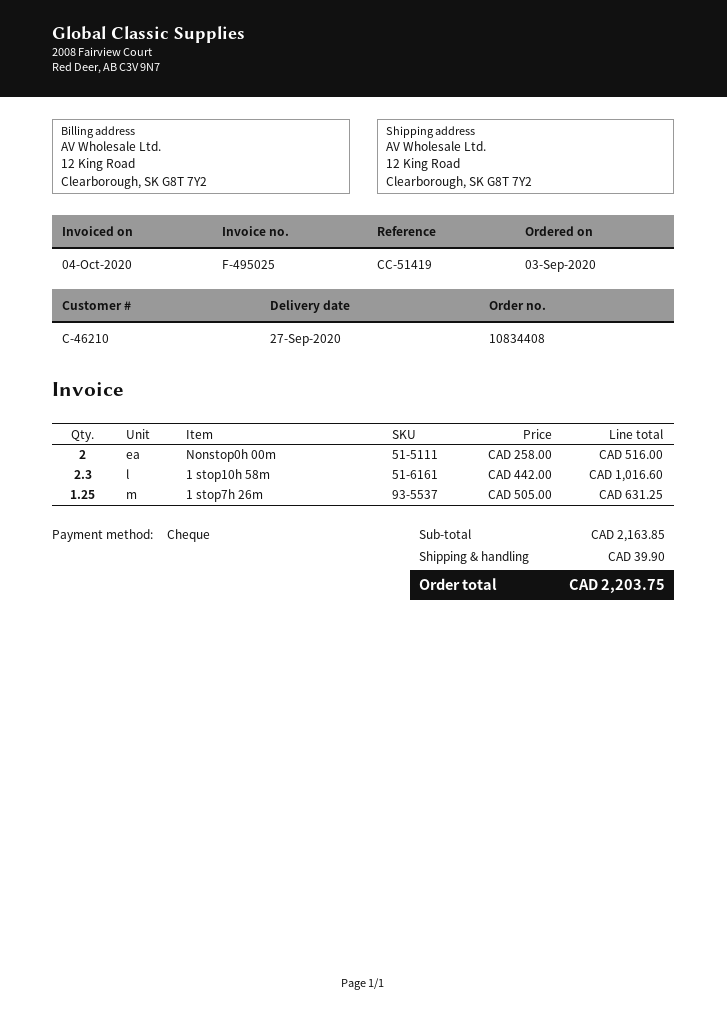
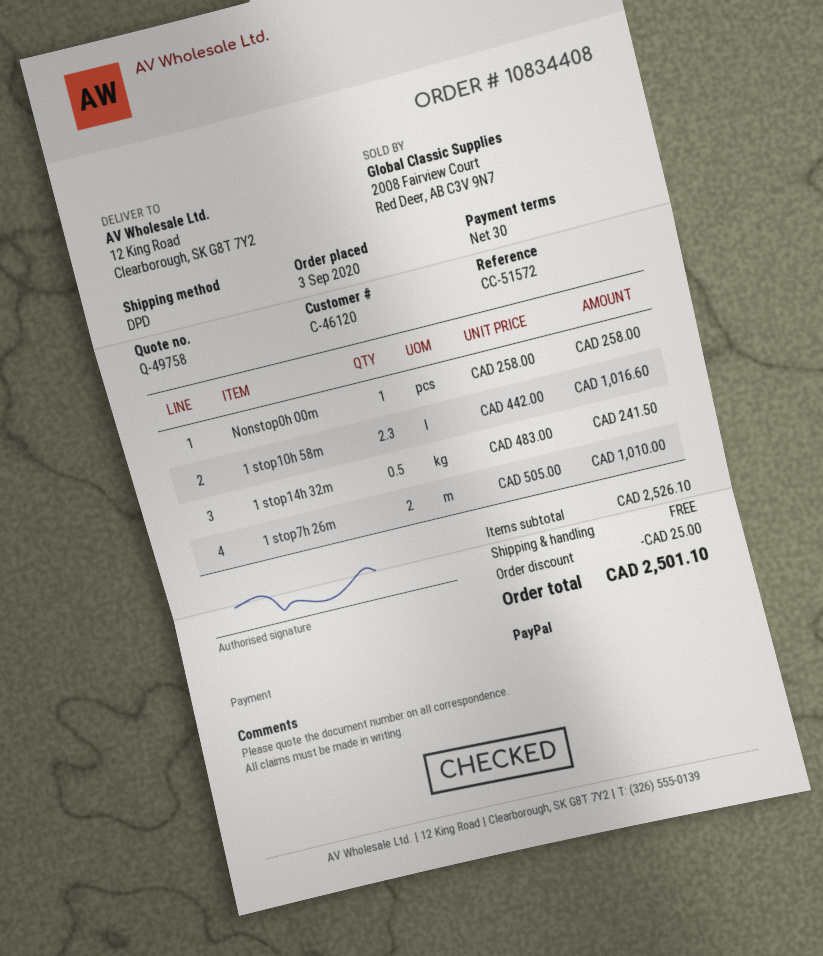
customer number: C-46210 -> C-46120
reference: CC-51419 -> CC-51572
payment method: cheque -> PayPal
Nonstop0h 00m: 2 x 258.00 = 516.00 -> 1 x 258.00 = 258.00
1 stop7h 26m: 1.25 x 505.00 = 631.25 -> 2 x 505.00 = 1010.00
1 stop14h 32m: none -> 0.5 x 483.00 = 241.50
subtotal: 2163.85 -> 2526.10
discount: none -> 25.00
shipping: 39.90 -> 0.00
total: 2203.75 -> 2501.10

